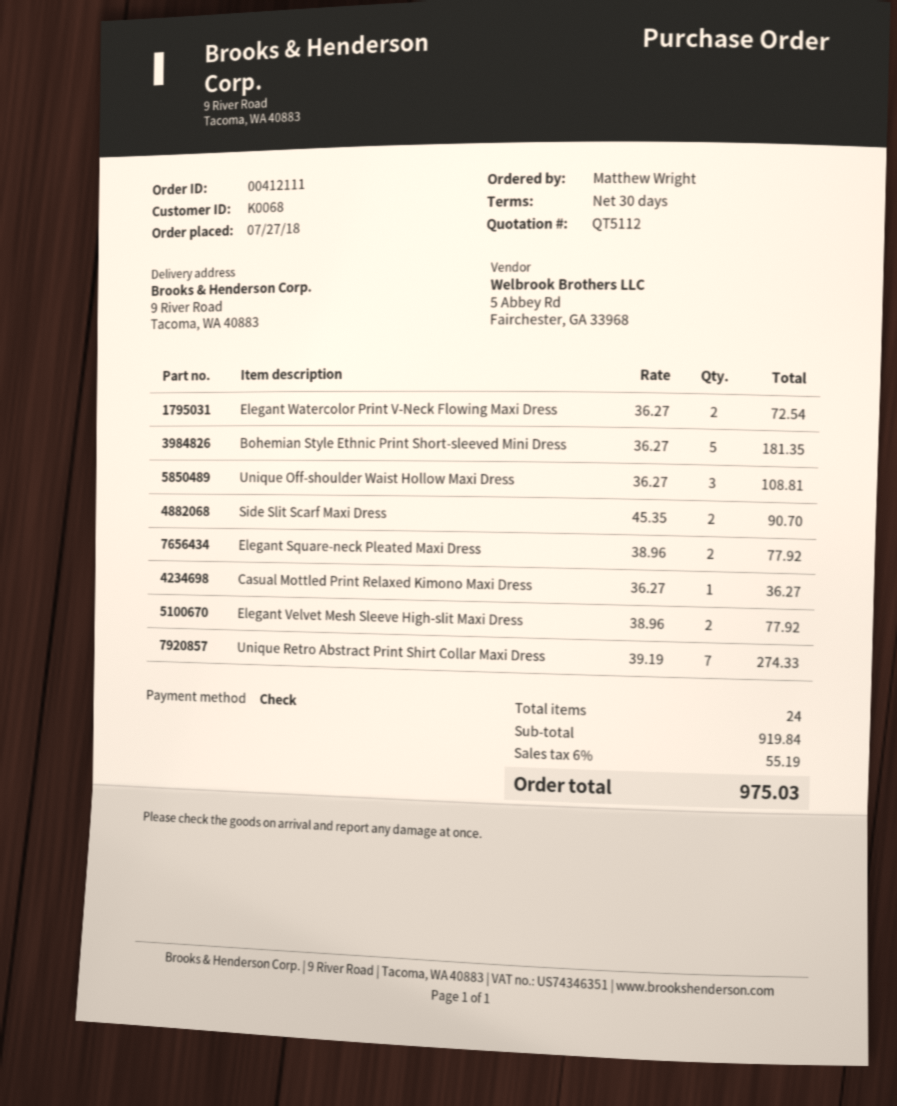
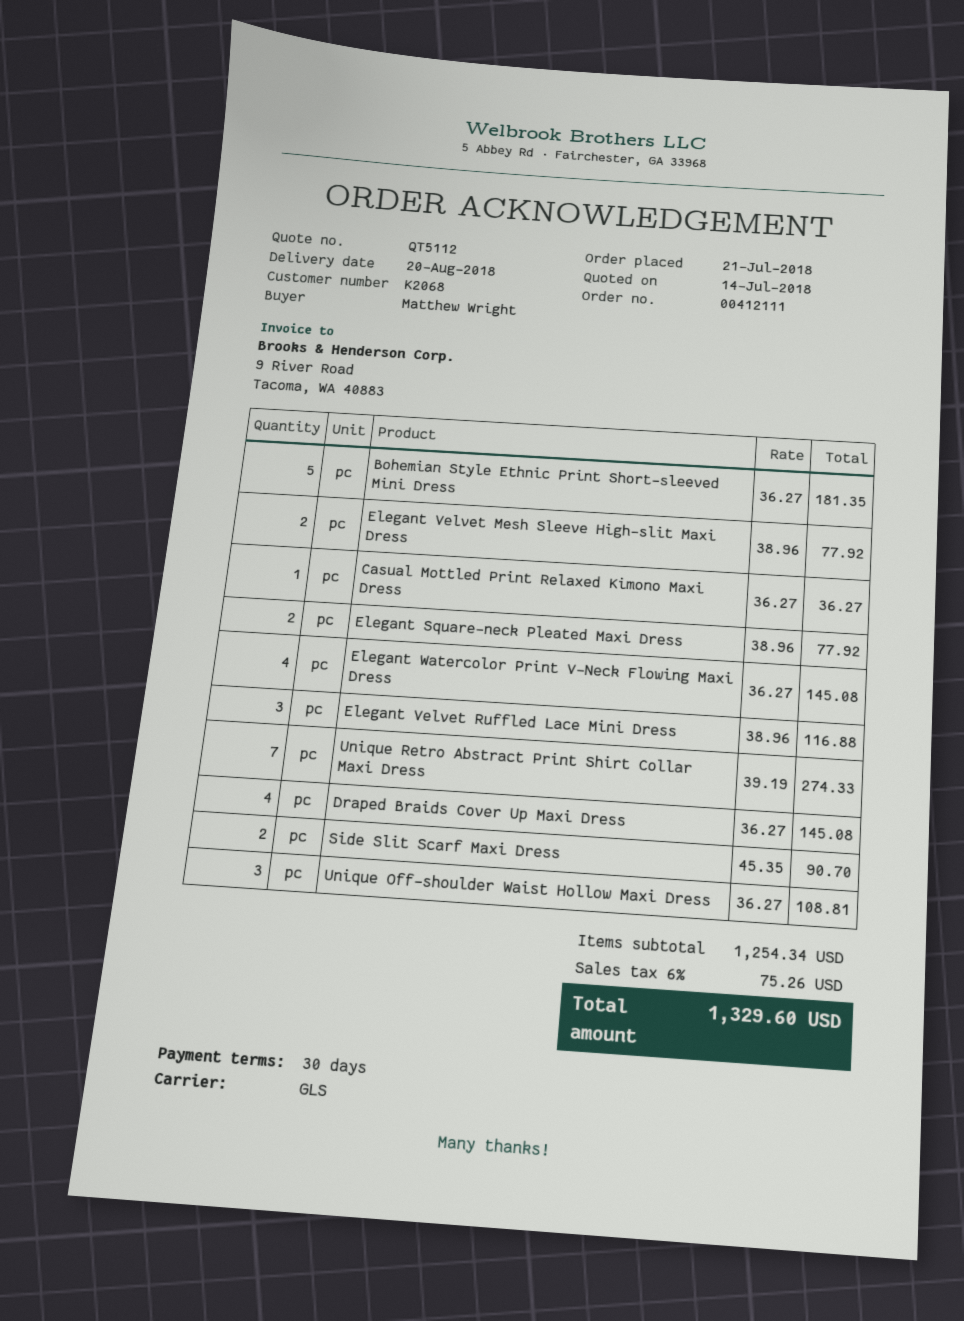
order date: 2018-07-27 -> 2018-07-21
customer number: K0068 -> K2068
Elegant Watercolor Print V-Neck Flowing Maxi Dress: 2 x 36.27 = 72.54 -> 4 x 36.27 = 145.08
Elegant Velvet Ruffled Lace Mini Dress: none -> 3 x 38.96 = 116.88
Draped Braids Cover Up Maxi Dress: none -> 4 x 36.27 = 145.08
subtotal: 919.84 -> 1254.34
tax: 6% = 55.19 -> 6% = 75.26
total: 975.03 -> 1329.60

